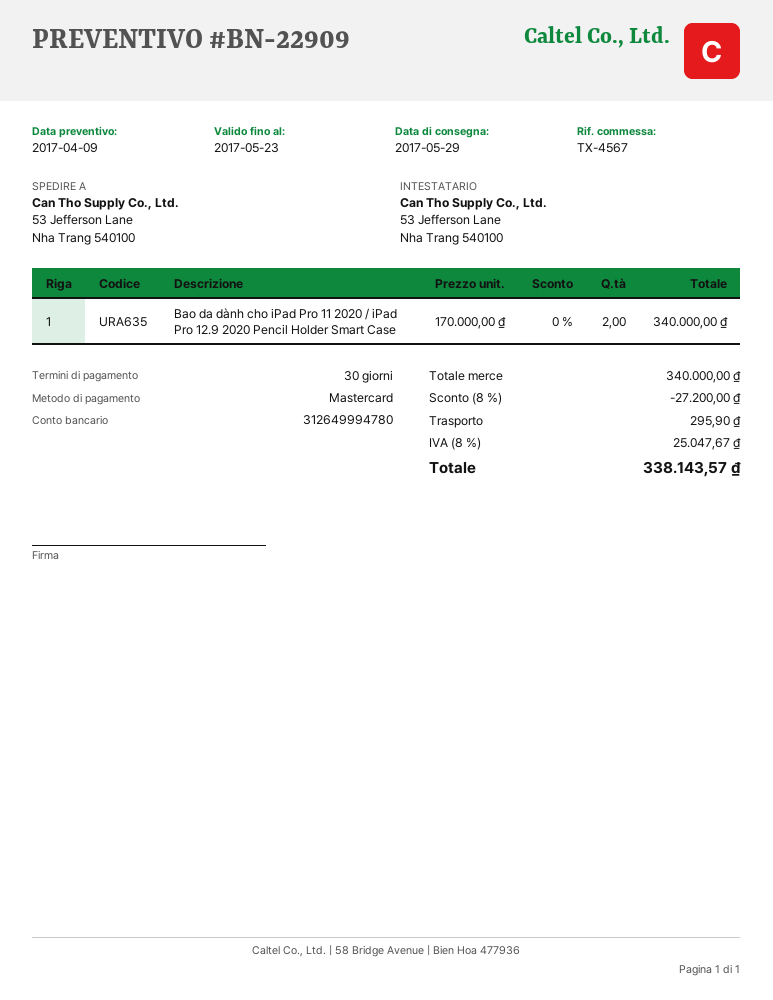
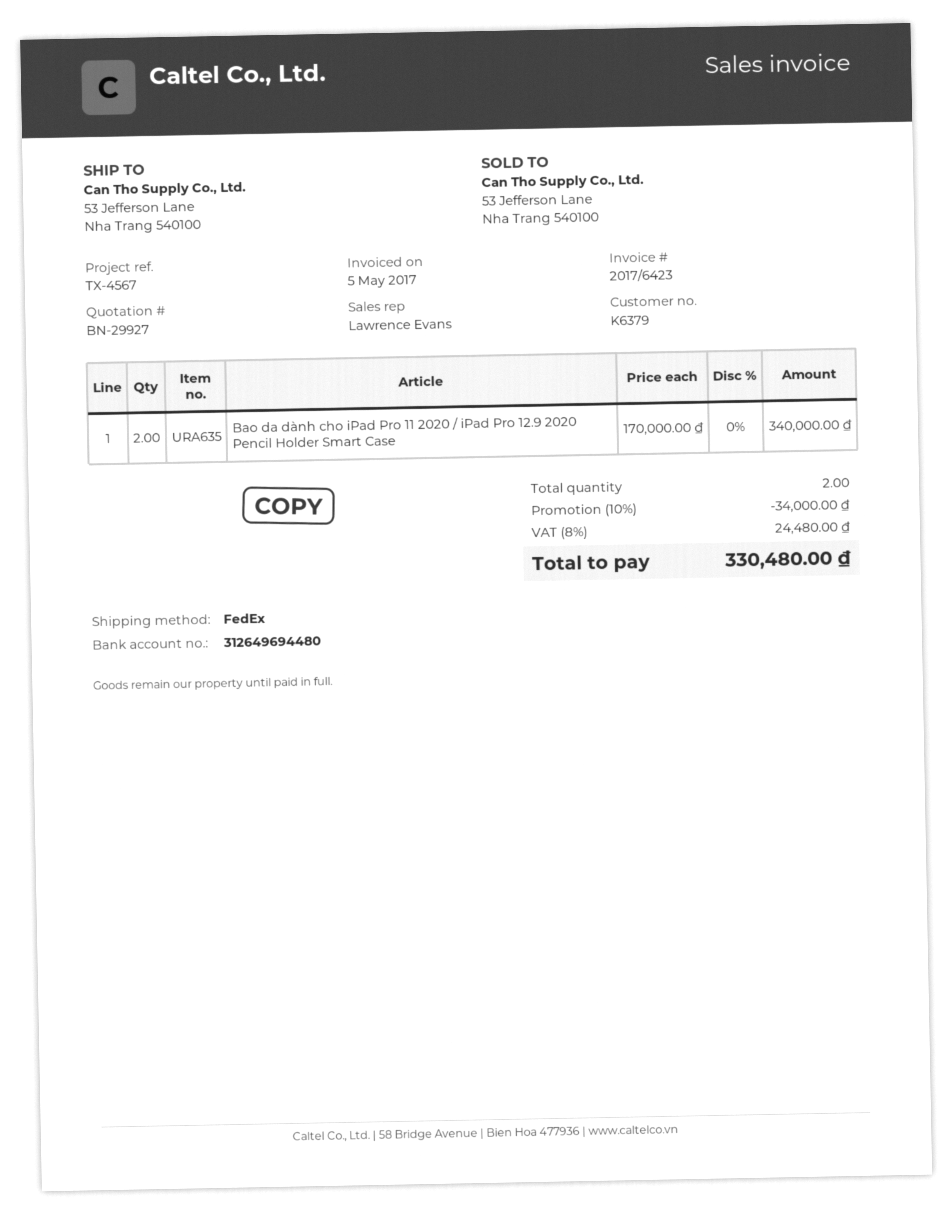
quote number: BN-22909 -> BN-29927
bank account: 312649994780 -> 312649694480
discount: 8% = 27200.00 -> 10% = 34000.00
shipping: 295.90 -> none
tax: 8% = 25047.67 -> 8% = 24480.00
total: 338143.57 -> 330480.00

